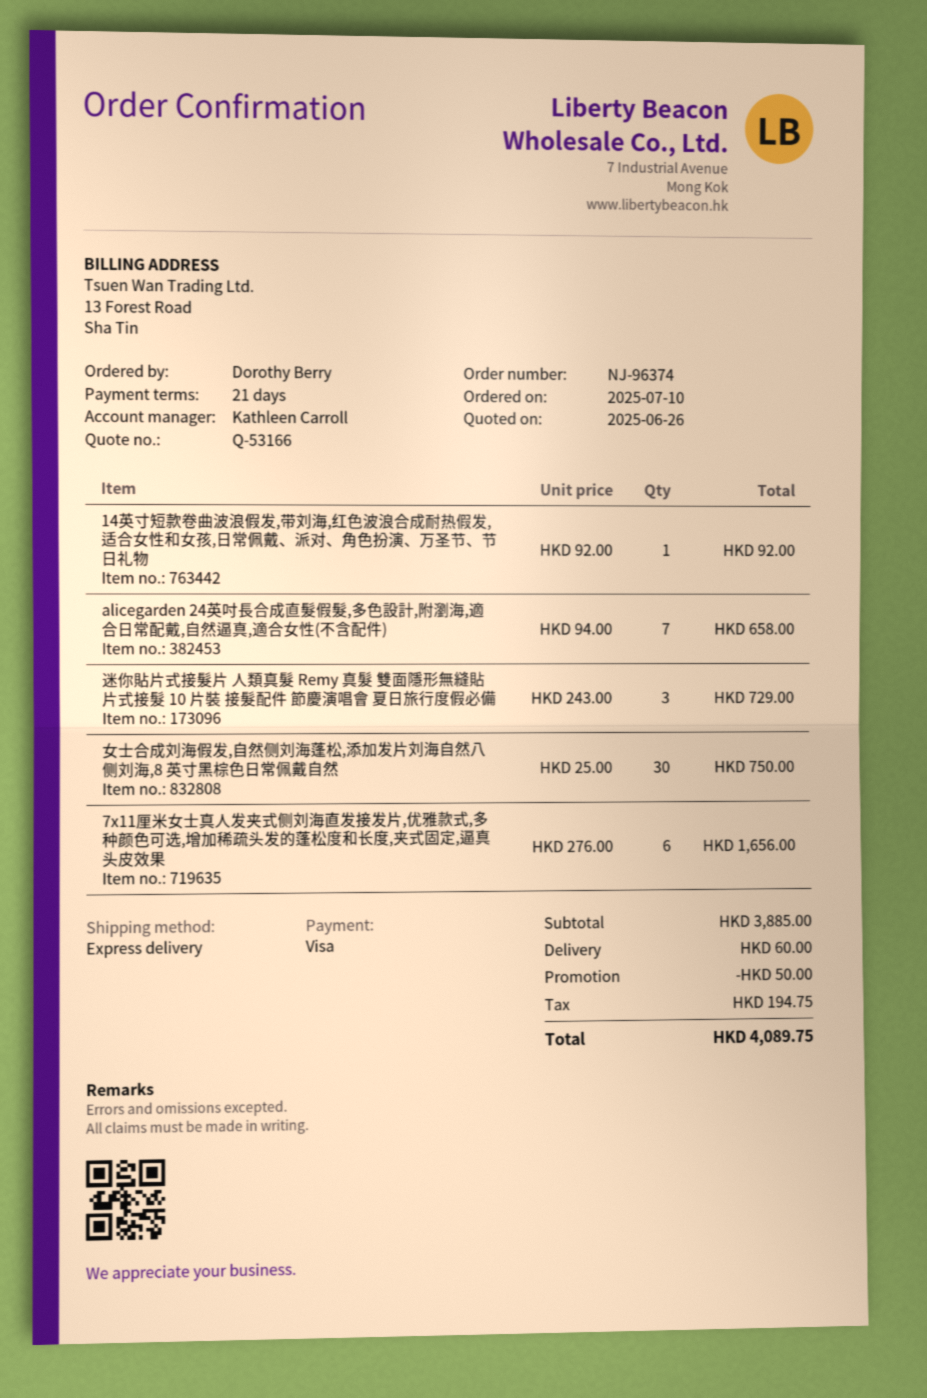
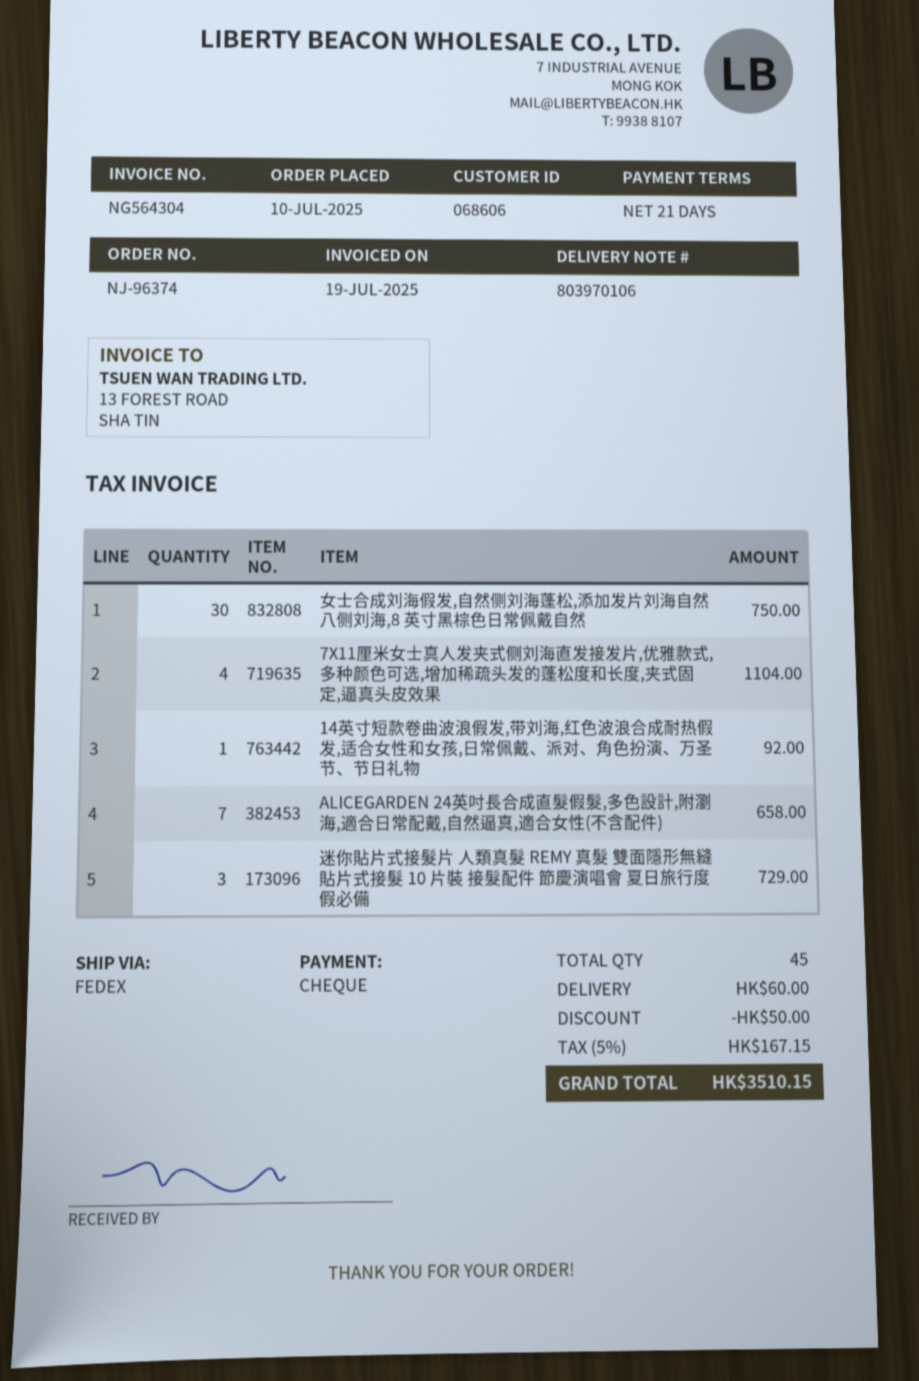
payment method: Visa -> cheque
shipping method: express -> FedEx
7x11厘米女士真人发夹式侧刘海直发接发片,优雅款式,多种颜色可选,增加稀疏头发的蓬松度和长度,夹式固定,逼真头皮效果: 6 for 1656.00 -> 4 for 1104.00
tax: 194.75 -> 167.15
total: 4089.75 -> 3510.15

